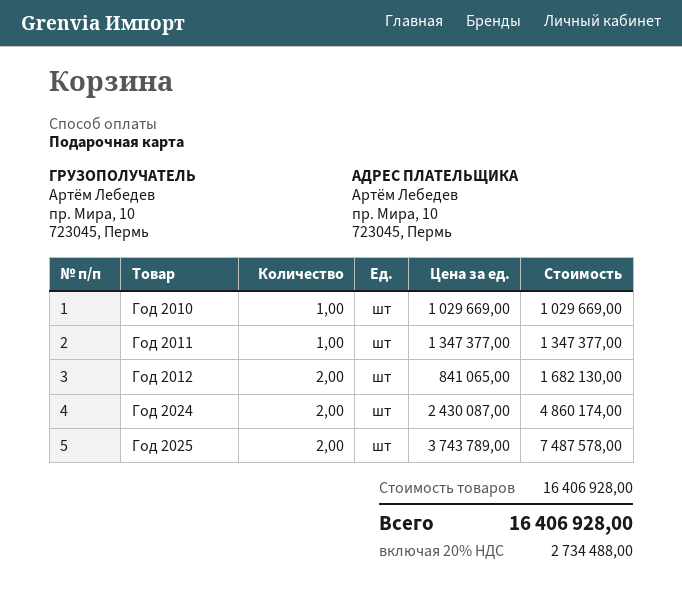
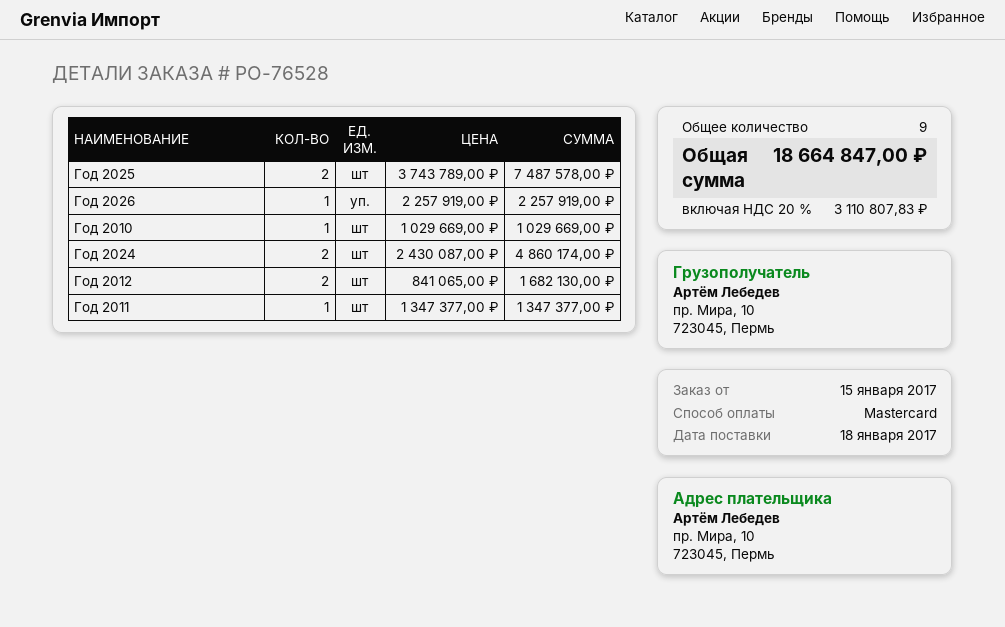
payment method: gift card -> Mastercard
Год 2026: none -> 1 x 2257919.00 = 2257919.00
tax: 20% = 2734488.00 -> 20% = 3110807.83
total: 16406928.00 -> 18664847.00

